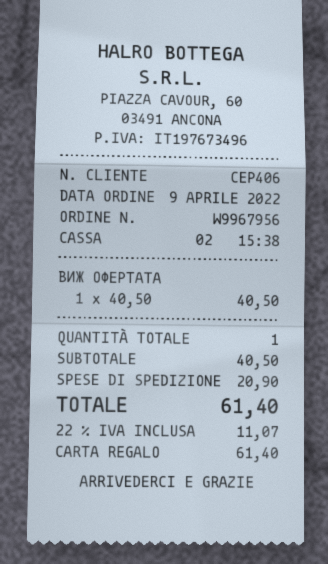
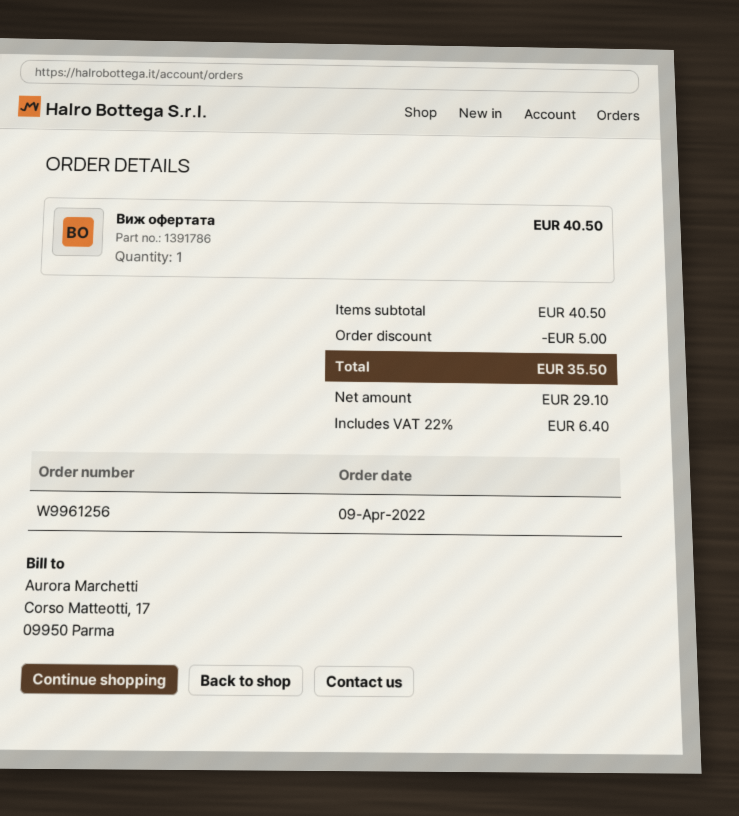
order number: W9967956 -> W9961256
discount: none -> 5.00
shipping: 20.90 -> none
tax: 22% = 11.07 -> 22% = 6.40
total: 61.40 -> 35.50

